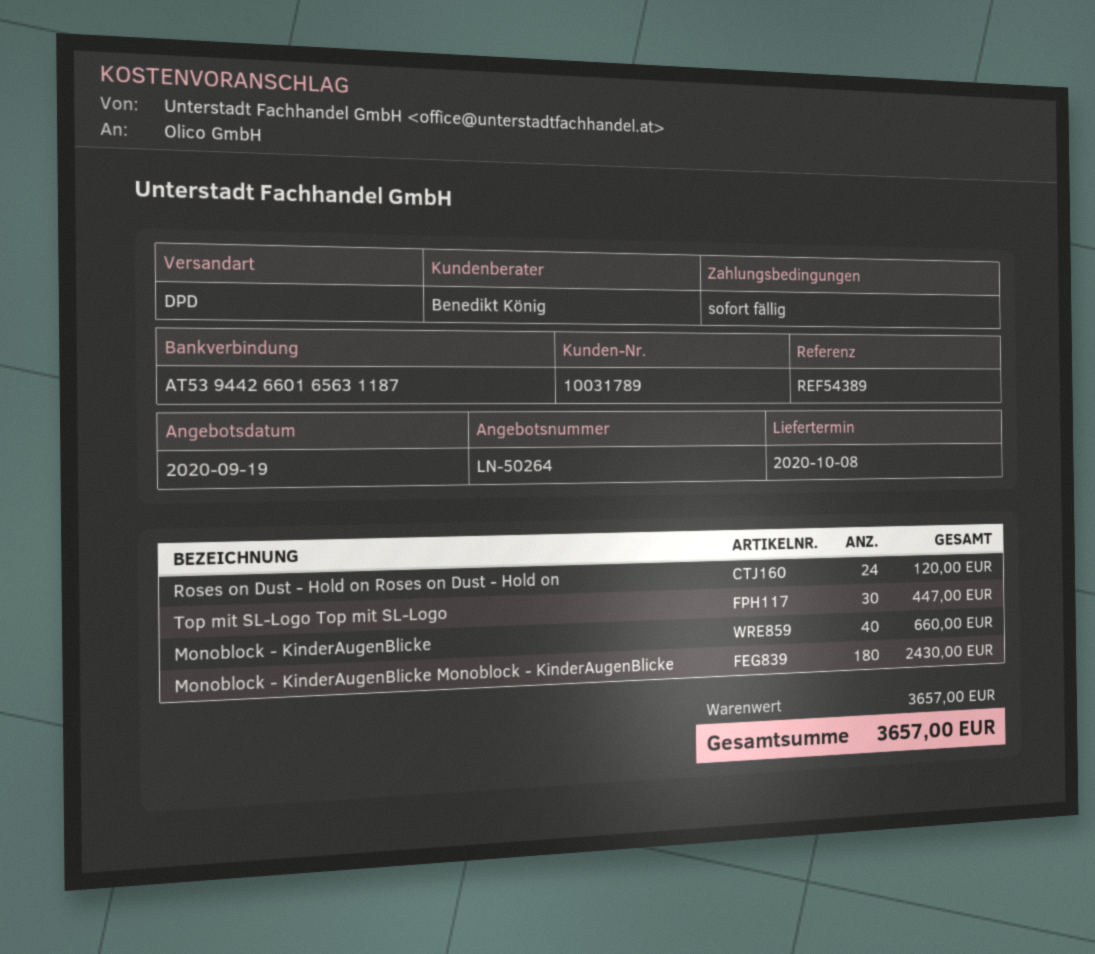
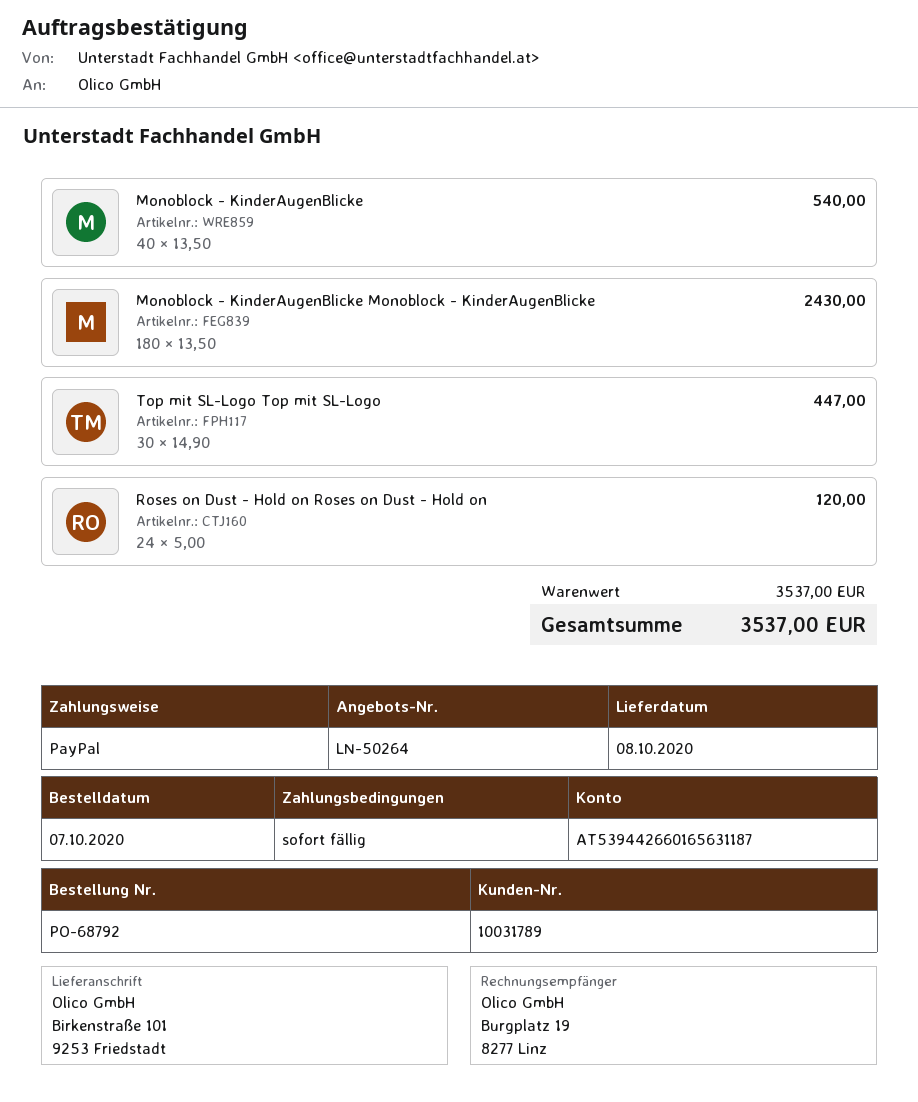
Monoblock - KinderAugenBlicke: 40 for 660.00 -> 40 for 540.00
subtotal: 3657.00 -> 3537.00
total: 3657.00 -> 3537.00

